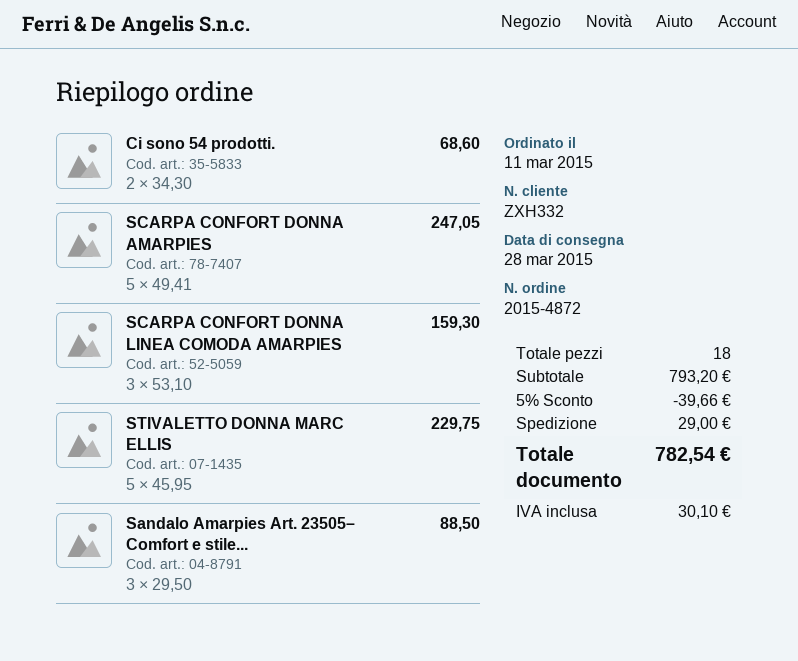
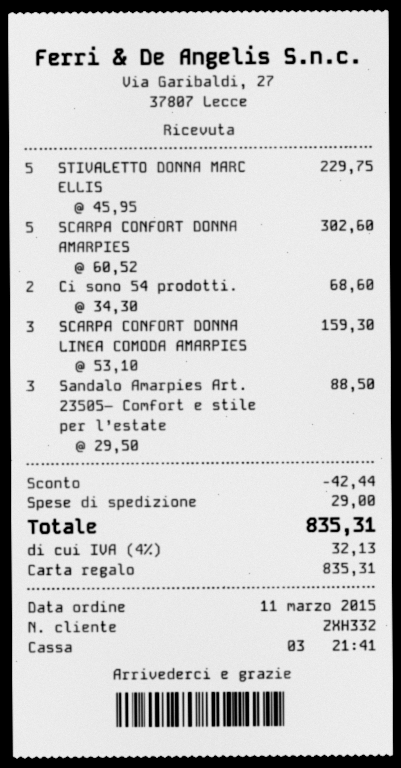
SCARPA CONFORT DONNA AMARPIES: 5 x 49.41 = 247.05 -> 5 x 60.52 = 302.60
discount: 39.66 -> 42.44
tax: 30.10 -> 32.13
total: 782.54 -> 835.31

